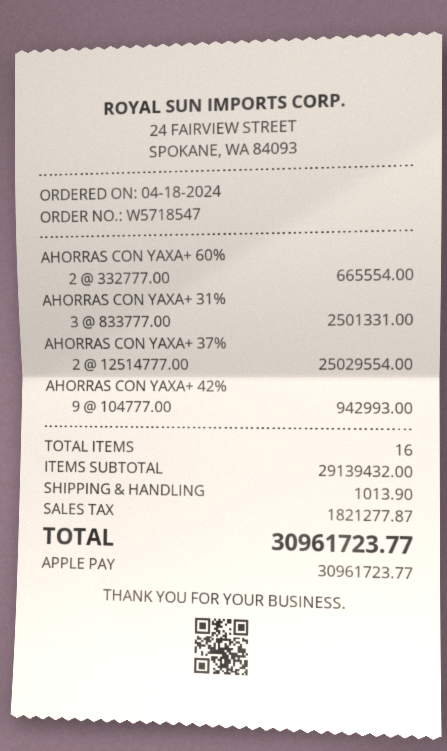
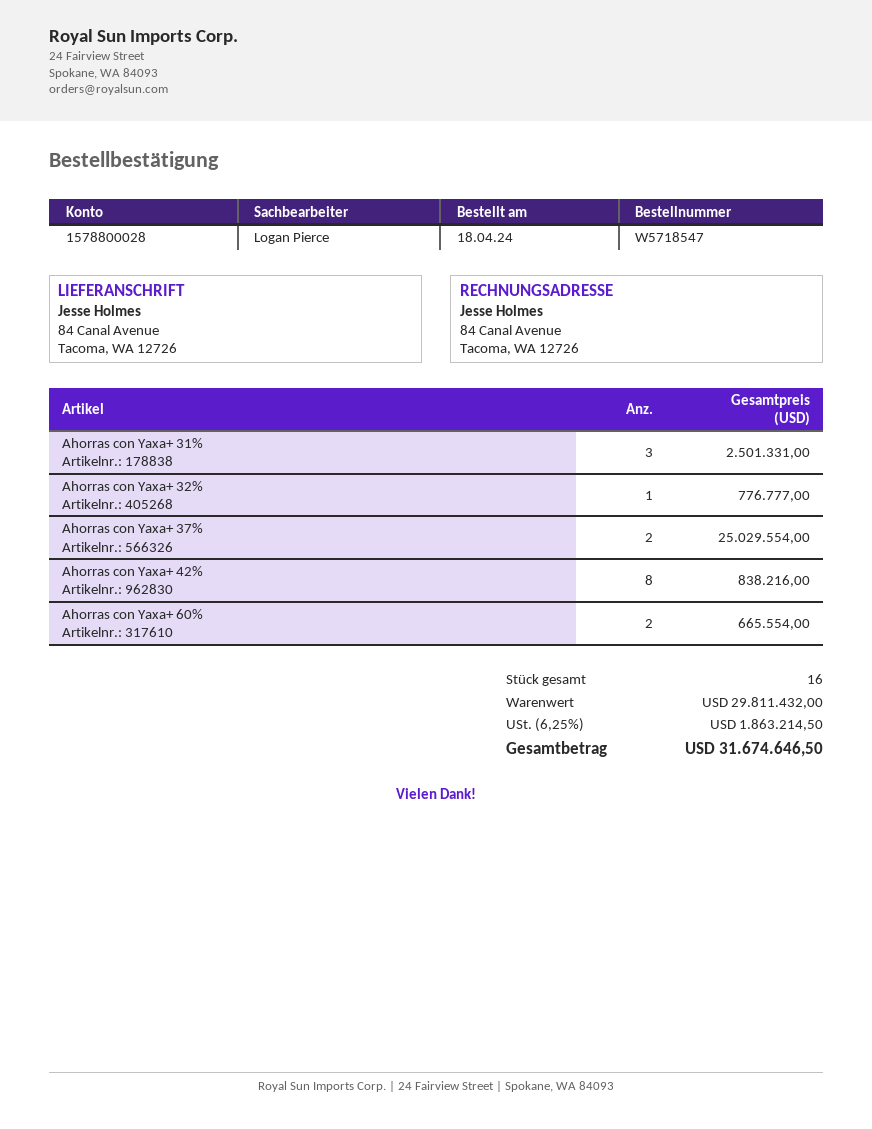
AHORRAS CON YAXA+ 42%: 9 for 942993.00 -> 8 for 838216.00
Ahorras con Yaxa+ 32%: none -> 1 for 776777.00
subtotal: 29139432.00 -> 29811432.00
shipping: 1013.90 -> none
tax: 1821277.87 -> 1863214.50
total: 30961723.77 -> 31674646.50

